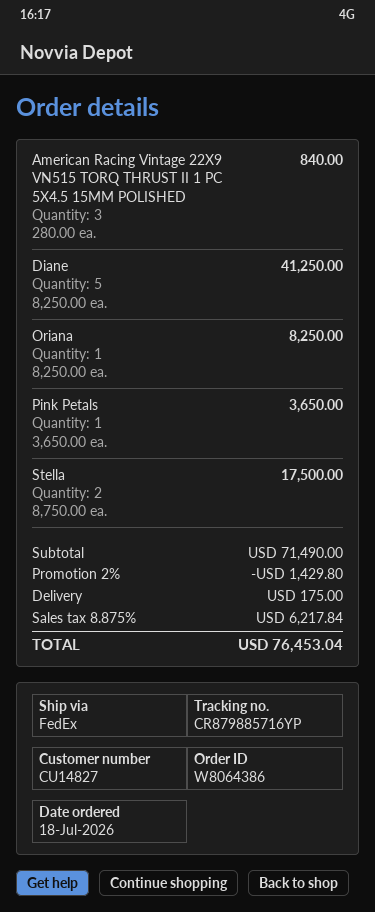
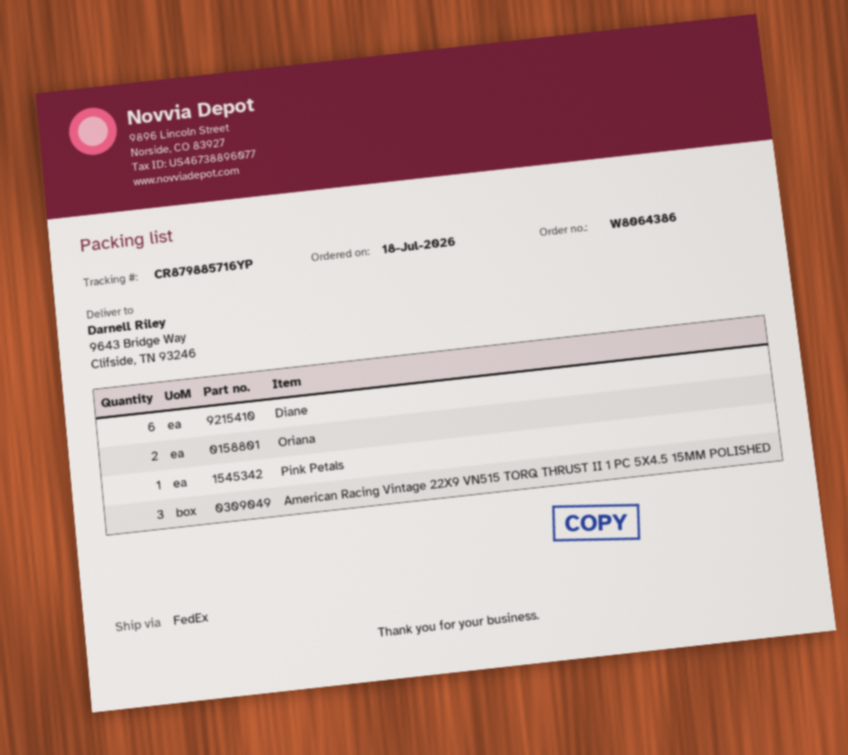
Diane: 5 -> 6
Oriana: 1 -> 2
Stella: 2 -> none

